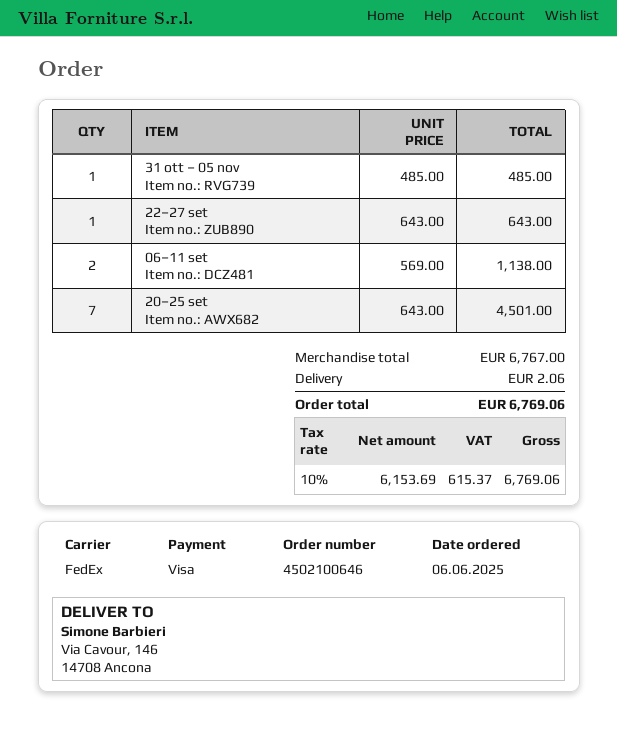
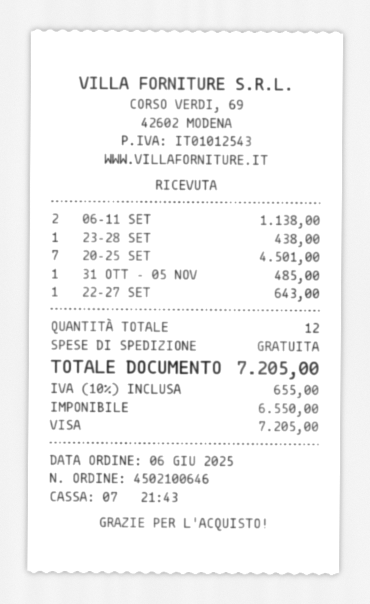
23–28 SET: none -> 1 for 438.00
shipping: 2.06 -> 0.00
net: 6153.69 -> 6550.00
tax: 10% = 615.37 -> 10% = 655.00
total: 6769.06 -> 7205.00

